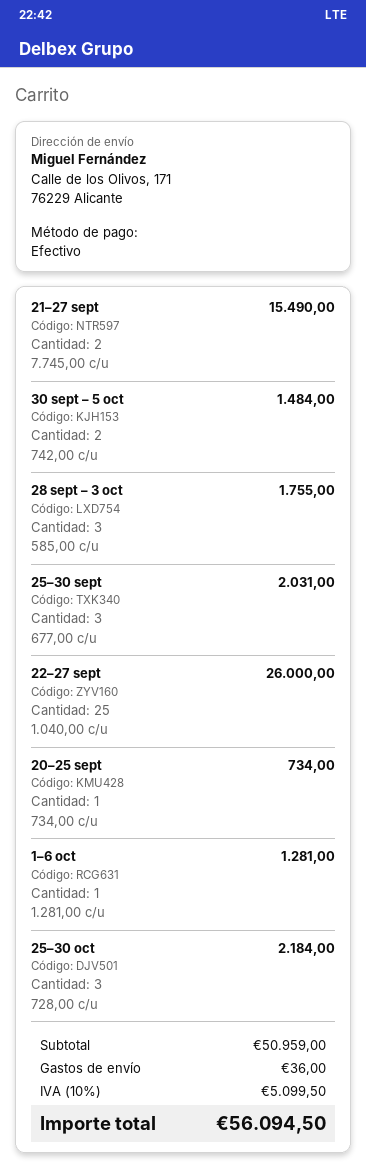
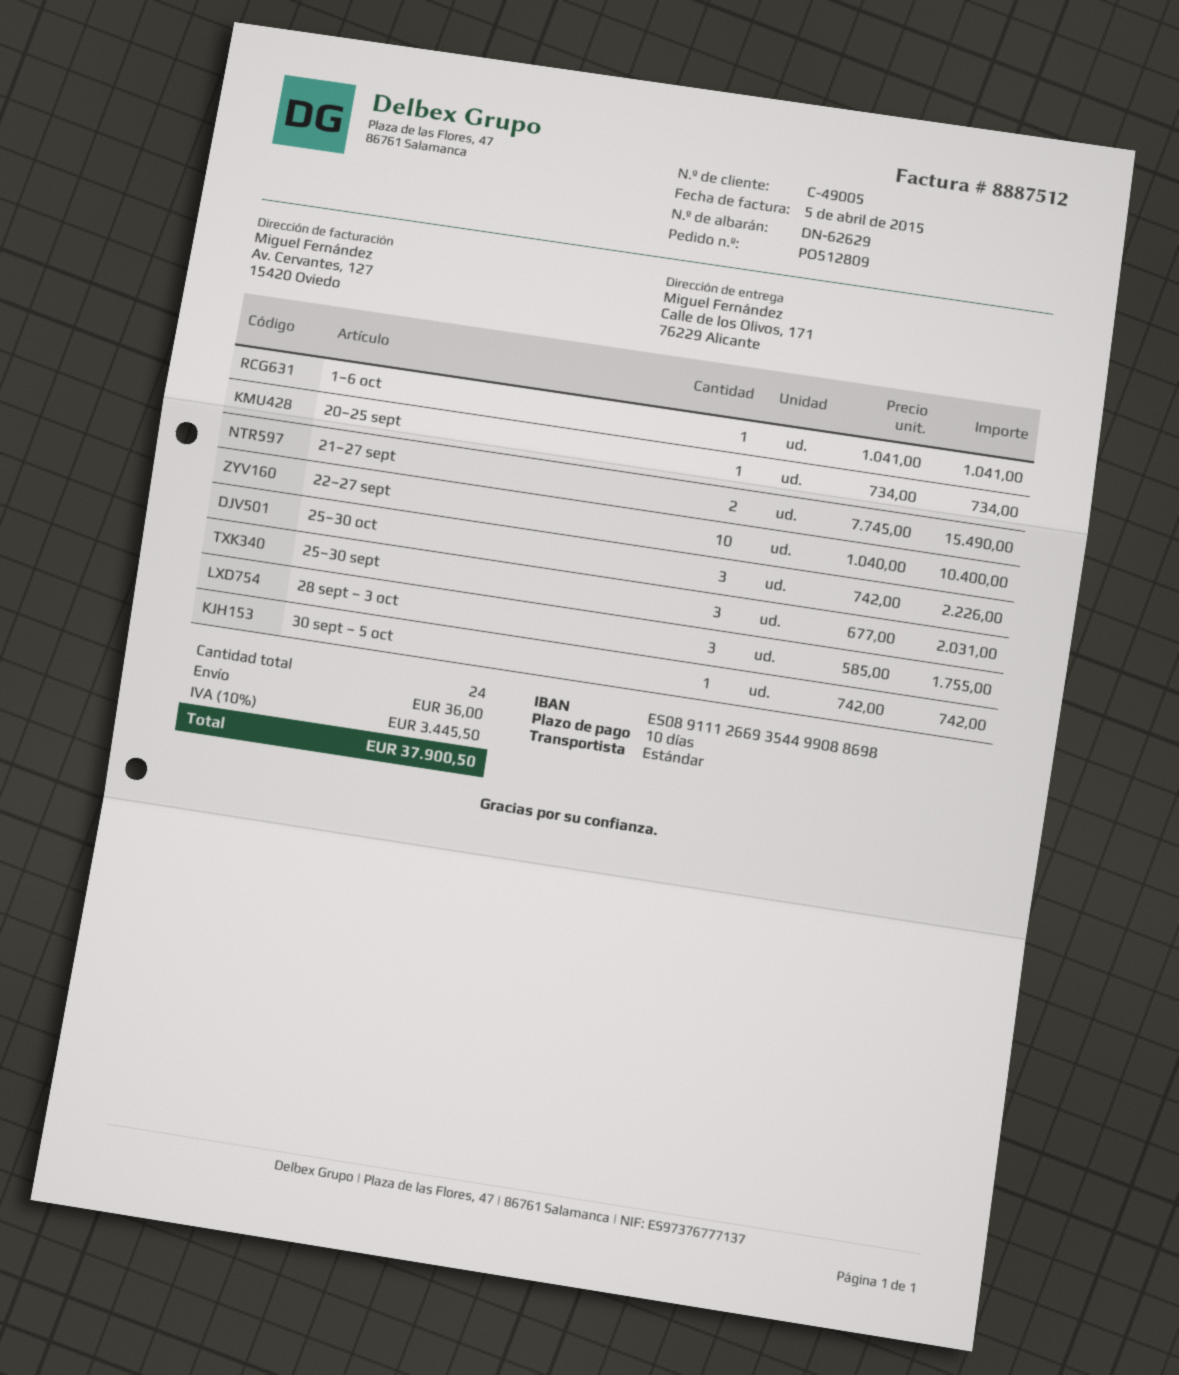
30 sept – 5 oct: 2 x 742.00 = 1484.00 -> 1 x 742.00 = 742.00
22–27 sept: 25 x 1040.00 = 26000.00 -> 10 x 1040.00 = 10400.00
1–6 oct: 1 x 1281.00 = 1281.00 -> 1 x 1041.00 = 1041.00
25–30 oct: 3 x 728.00 = 2184.00 -> 3 x 742.00 = 2226.00
tax: 10% = 5099.50 -> 10% = 3445.50
total: 56094.50 -> 37900.50

